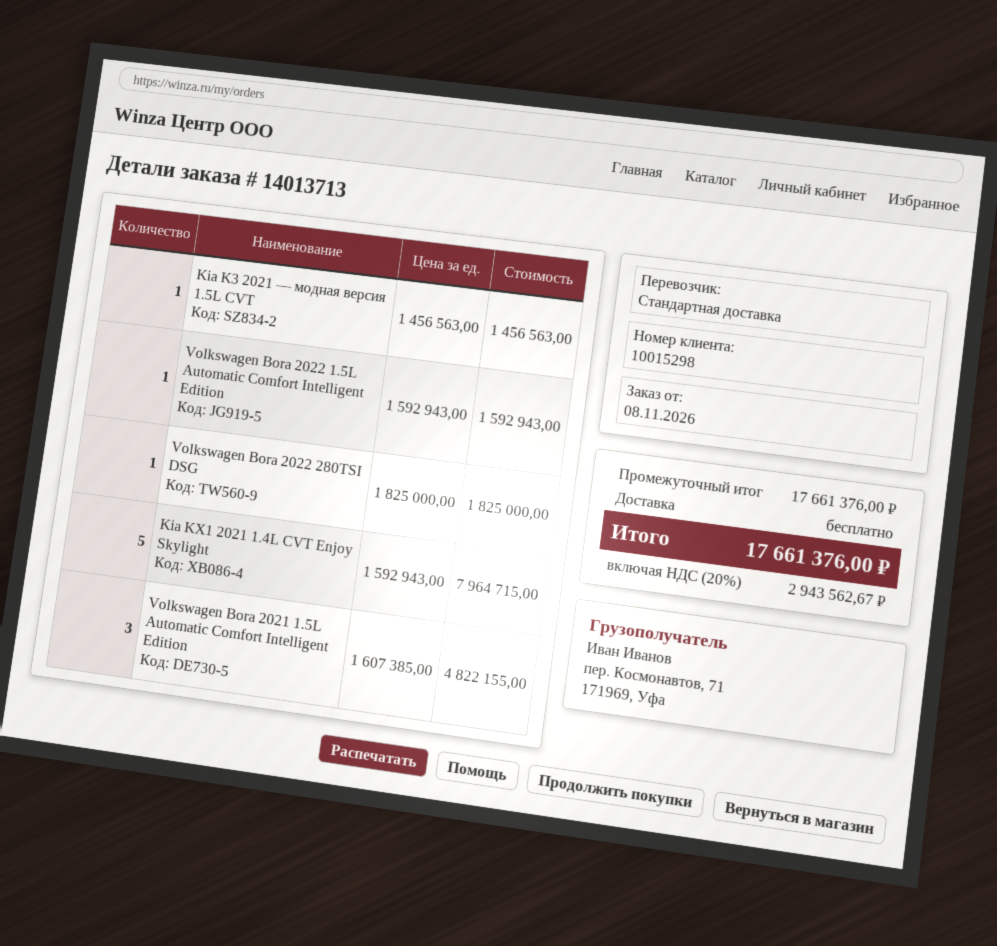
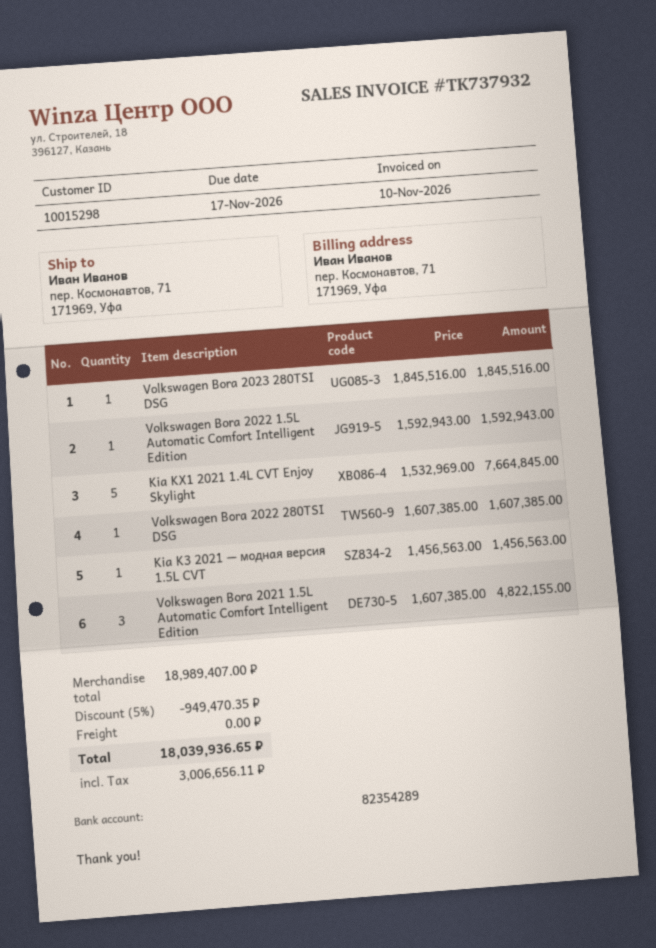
Volkswagen Bora 2022 280TSI DSG: 1 x 1825000.00 = 1825000.00 -> 1 x 1607385.00 = 1607385.00
Kia KX1 2021 1.4L CVT Enjoy Skylight: 5 x 1592943.00 = 7964715.00 -> 5 x 1532969.00 = 7664845.00
Volkswagen Bora 2023 280TSI DSG: none -> 1 x 1845516.00 = 1845516.00
subtotal: 17661376.00 -> 18989407.00
discount: none -> 5% = 949470.35
tax: 2943562.67 -> 3006656.11
total: 17661376.00 -> 18039936.65

